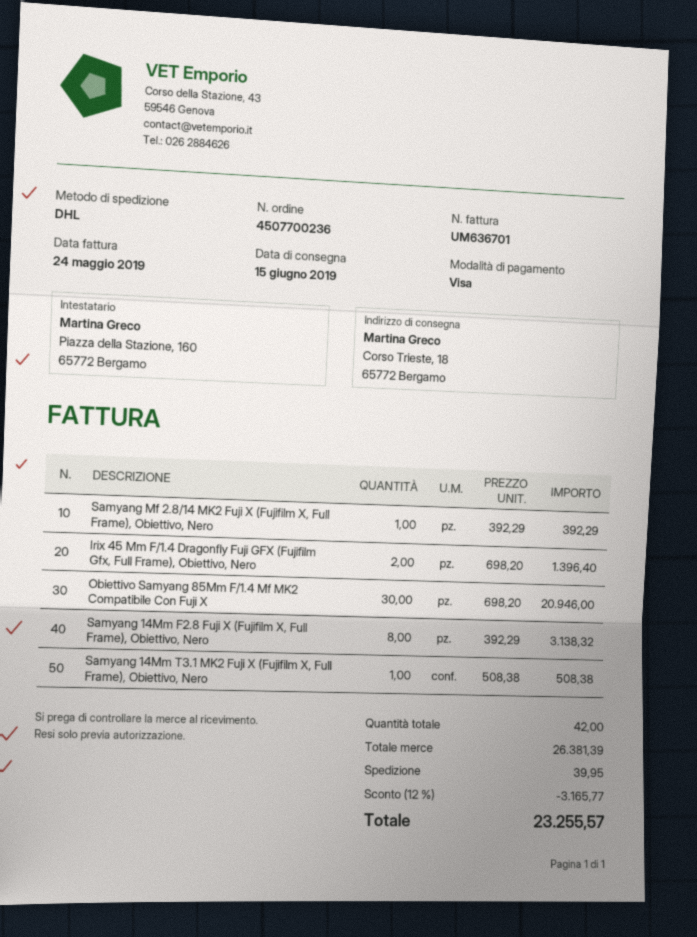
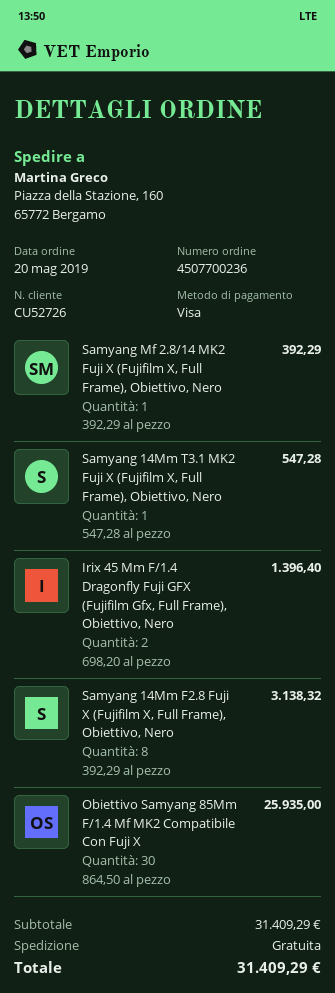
ship to: Corso Trieste, 18, 65772 Bergamo -> Piazza della Stazione, 160, 65772 Bergamo
Obiettivo Samyang 85Mm F/1.4 Mf MK2 Compatibile Con Fuji X: 30 x 698.20 = 20946.00 -> 30 x 864.50 = 25935.00
Samyang 14Mm T3.1 MK2 Fuji X (Fujifilm X, Full Frame), Obiettivo, Nero: 1 x 508.38 = 508.38 -> 1 x 547.28 = 547.28
subtotal: 26381.39 -> 31409.29
discount: 12% = 3165.77 -> none
shipping: 39.95 -> 0.00
total: 23255.57 -> 31409.29

